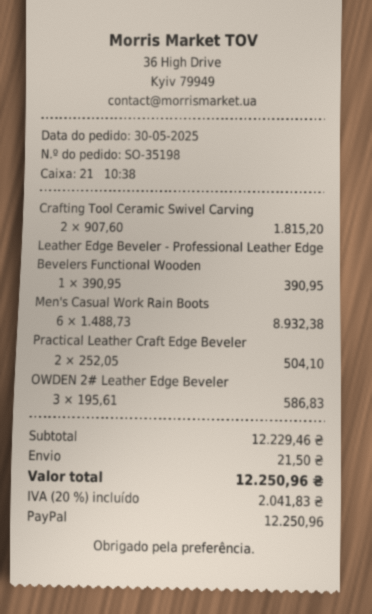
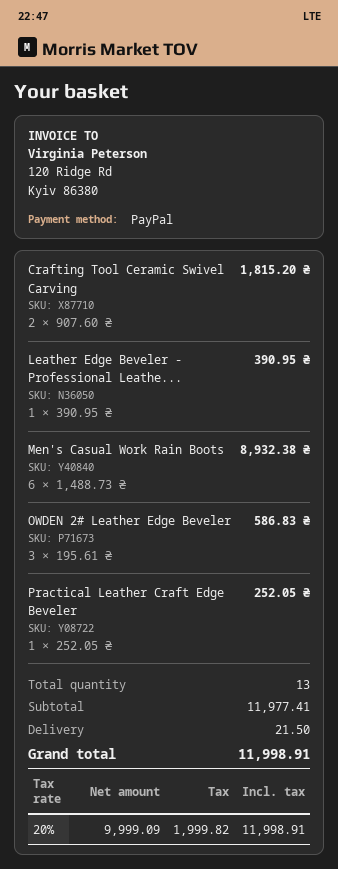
Practical Leather Craft Edge Beveler: 2 x 252.05 = 504.10 -> 1 x 252.05 = 252.05
subtotal: 12229.46 -> 11977.41
tax: 20% = 2041.83 -> 20% = 1999.82
total: 12250.96 -> 11998.91

